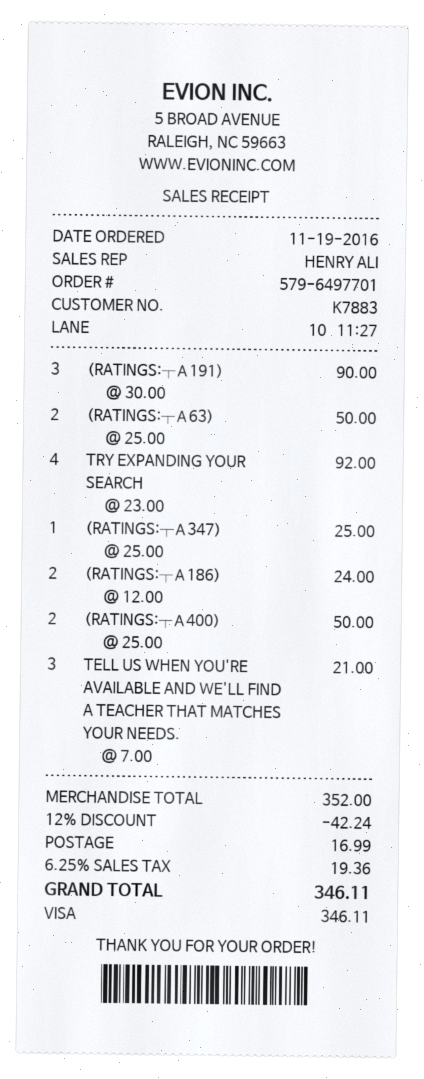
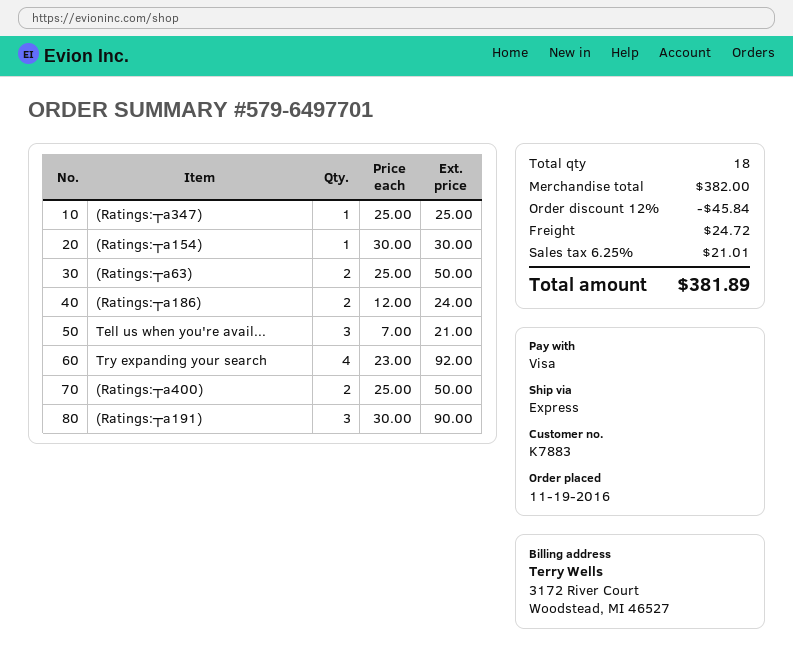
(Ratings:┬а154): none -> 1 x 30.00 = 30.00
subtotal: 352.00 -> 382.00
discount: 12% = 42.24 -> 12% = 45.84
shipping: 16.99 -> 24.72
tax: 6.25% = 19.36 -> 6.25% = 21.01
total: 346.11 -> 381.89

